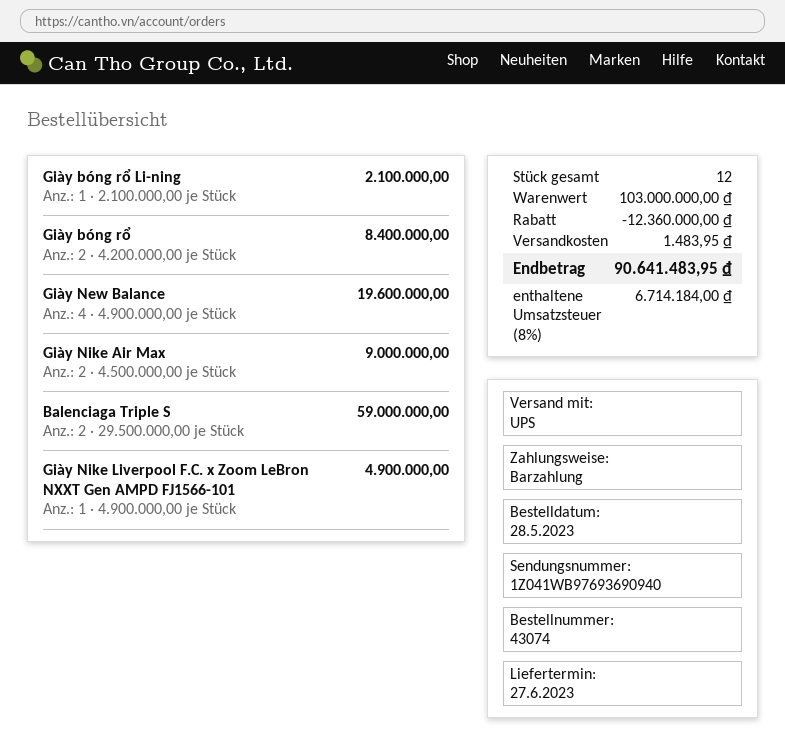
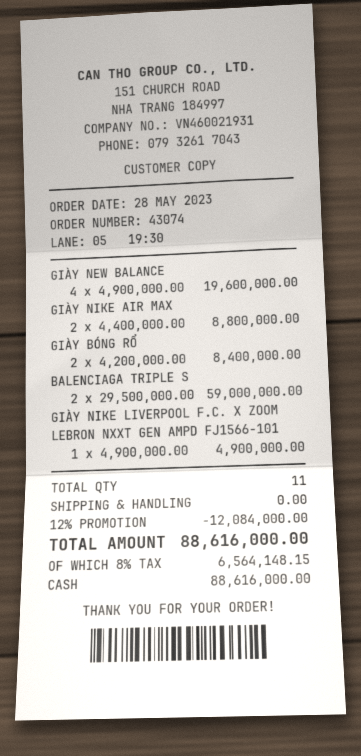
Giày bóng rổ Li-ning: 1 x 2100000.00 = 2100000.00 -> none
Giày Nike Air Max: 2 x 4500000.00 = 9000000.00 -> 2 x 4400000.00 = 8800000.00
total quantity: 12 -> 11
discount: 12360000.00 -> 12084000.00
shipping: 1483.95 -> 0.00
tax: 8% = 6714184.00 -> 8% = 6564148.15
total: 90641483.95 -> 88616000.00

